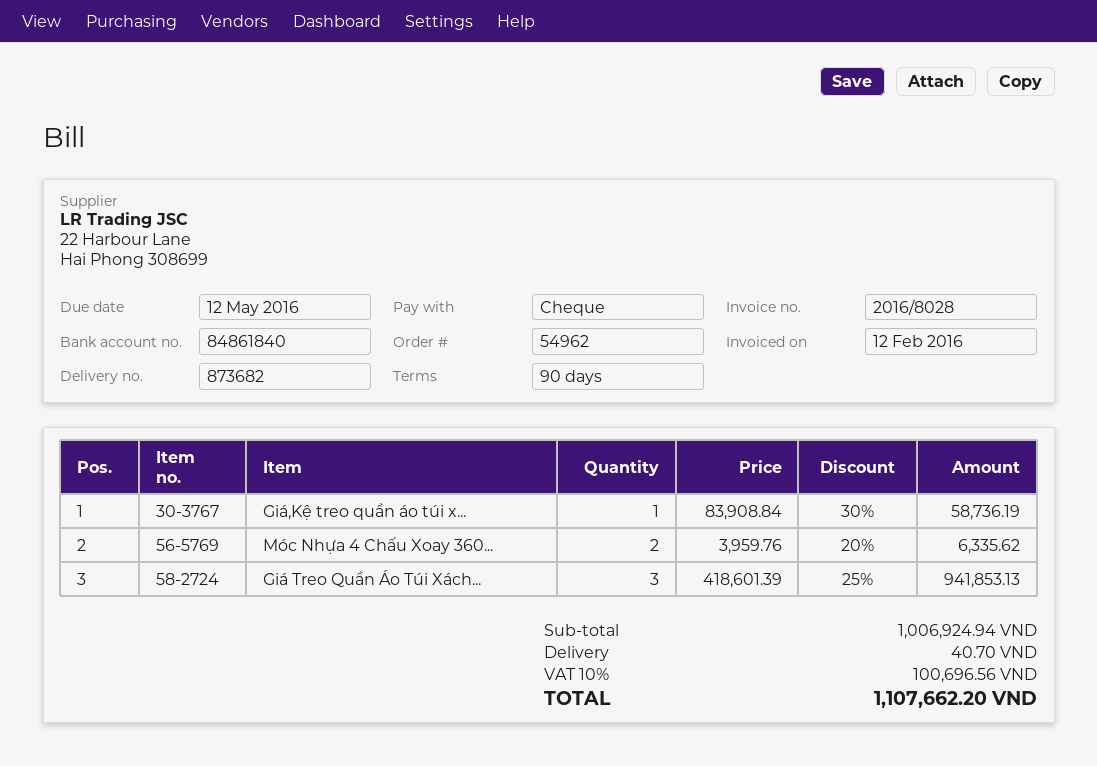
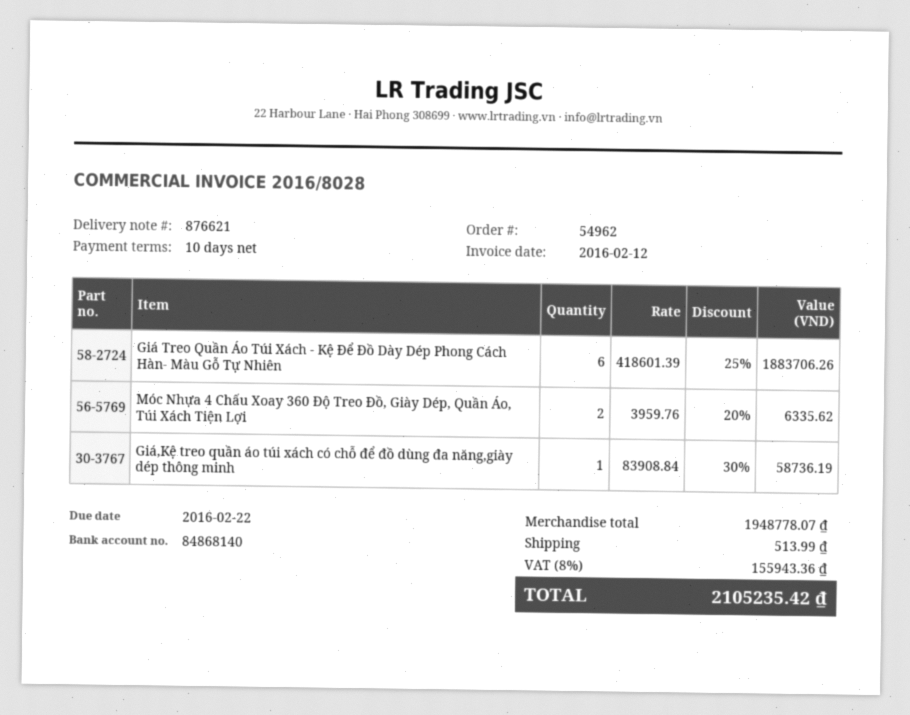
delivery note number: 873682 -> 876621
payment terms: 90 days -> 10 days
due date: 2016-05-12 -> 2016-02-22
bank account: 84861840 -> 84868140
Giá Treo Quần Áo Túi Xách...: 3 x 418601.39 - 25% = 941853.13 -> 6 x 418601.39 - 25% = 1883706.26
subtotal: 1006924.94 -> 1948778.07
shipping: 40.70 -> 513.99
tax: 10% = 100696.56 -> 8% = 155943.36
total: 1107662.20 -> 2105235.42

